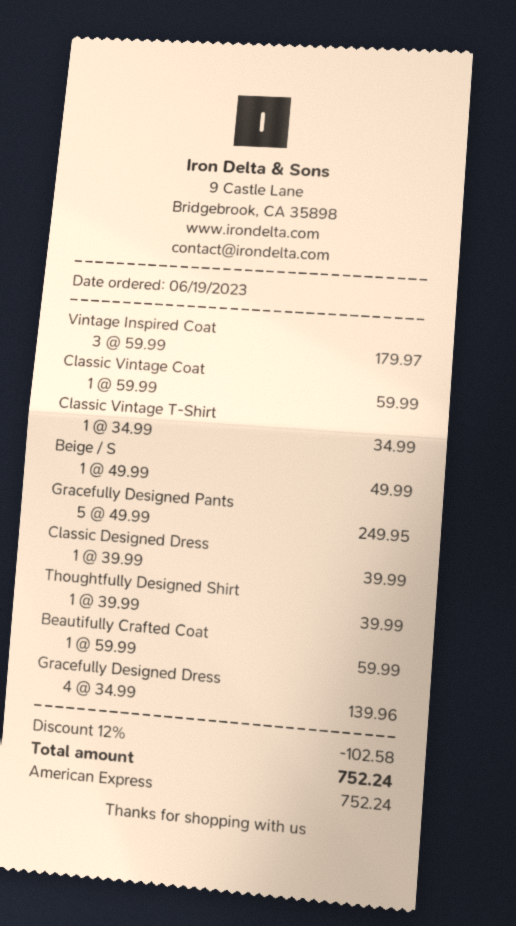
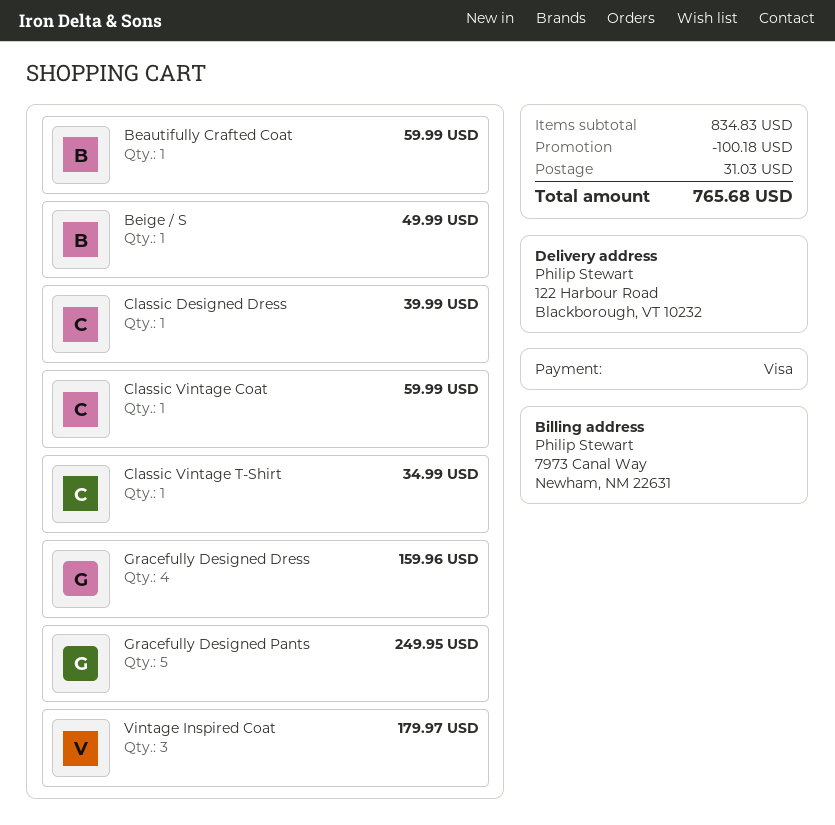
payment method: American Express -> Visa
Thoughtfully Designed Shirt: 1 for 39.99 -> none
Gracefully Designed Dress: 4 for 139.96 -> 4 for 159.96
discount: 102.58 -> 100.18
shipping: none -> 31.03
total: 752.24 -> 765.68

